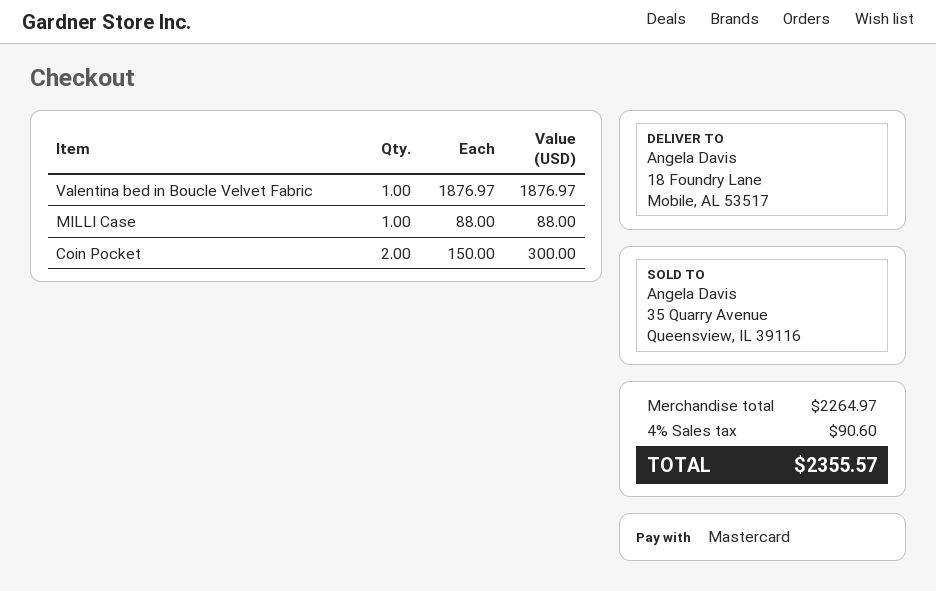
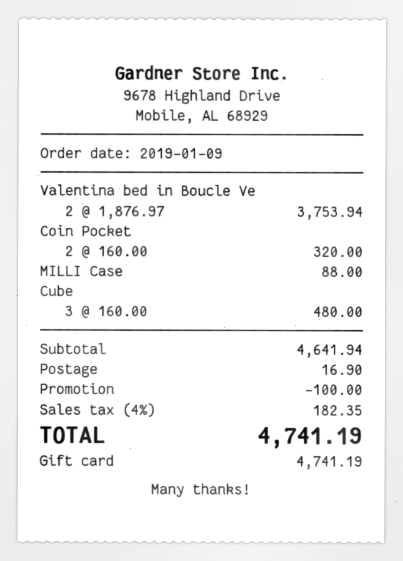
payment method: Mastercard -> gift card
Valentina bed in Boucle Velvet Fabric: 1 x 1876.97 = 1876.97 -> 2 x 1876.97 = 3753.94
Coin Pocket: 2 x 150.00 = 300.00 -> 2 x 160.00 = 320.00
Cube: none -> 3 x 160.00 = 480.00
subtotal: 2264.97 -> 4641.94
discount: none -> 100.00
shipping: none -> 16.90
tax: 4% = 90.60 -> 4% = 182.35
total: 2355.57 -> 4741.19

